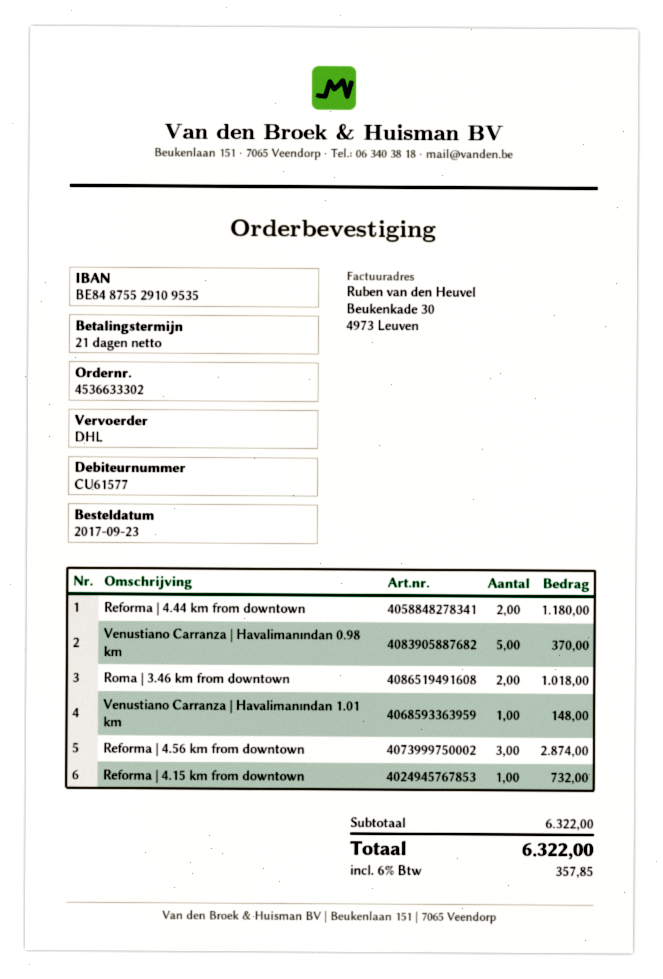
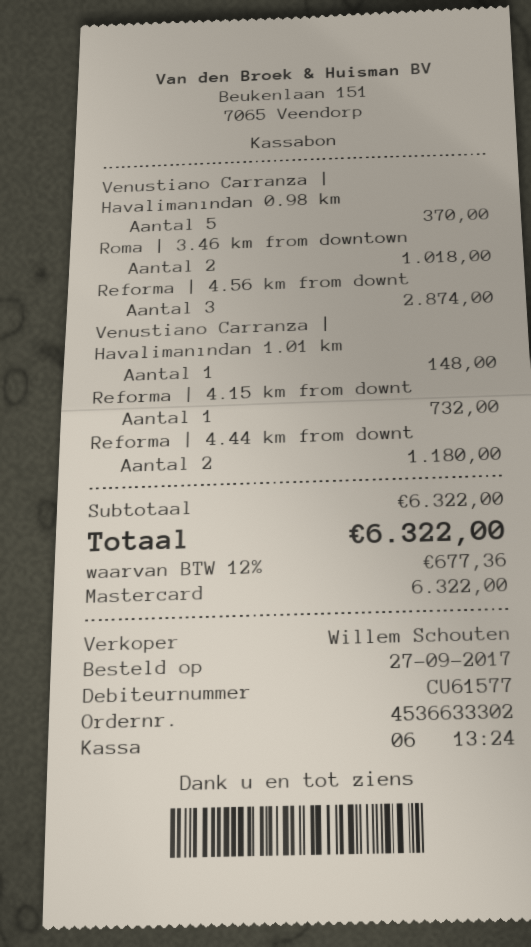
order date: 2017-09-23 -> 2017-09-27
tax: 6% = 357.85 -> 12% = 677.36

